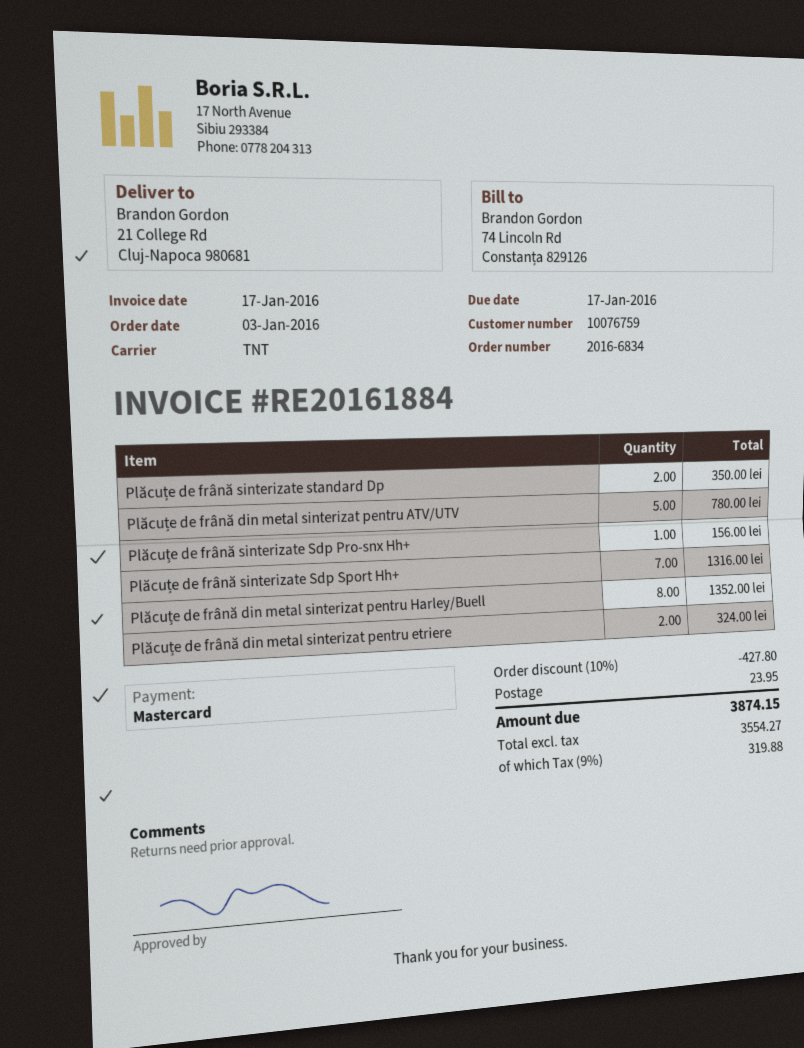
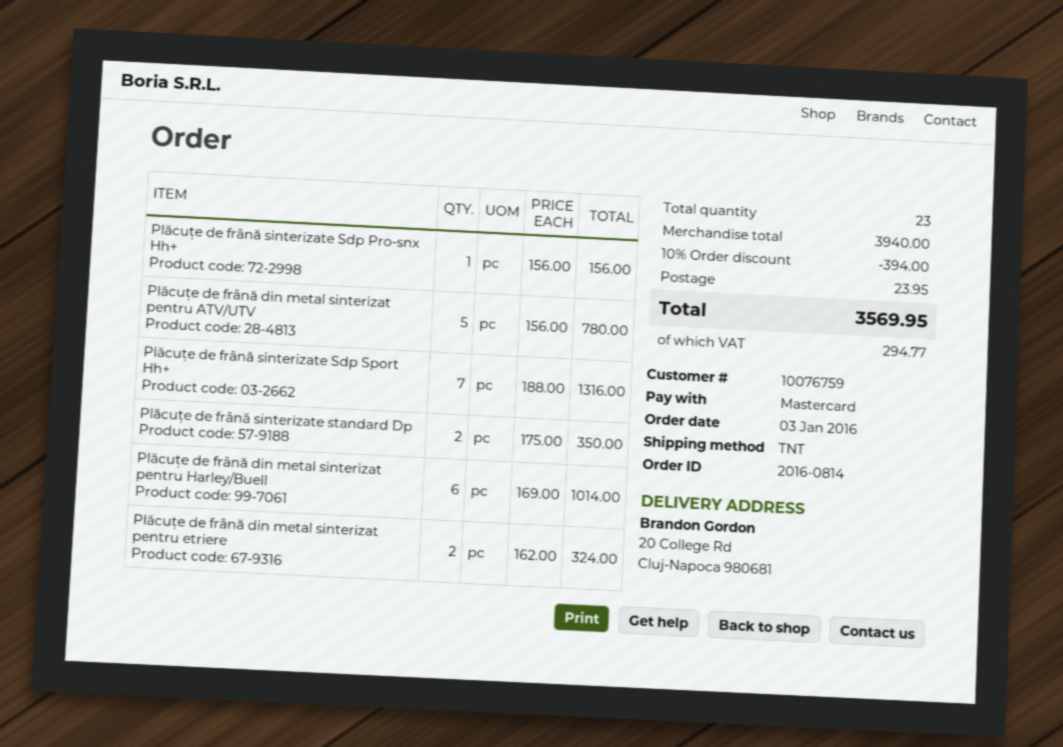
order number: 2016-6834 -> 2016-0814
ship to: 21 College Rd, Cluj-Napoca 980681 -> 20 College Rd, Cluj-Napoca 980681
Plăcuțe de frână din metal sinterizat pentru Harley/Buell: 8 for 1352.00 -> 6 for 1014.00
discount: 10% = 427.80 -> 10% = 394.00
tax: 319.88 -> 294.77
total: 3874.15 -> 3569.95

